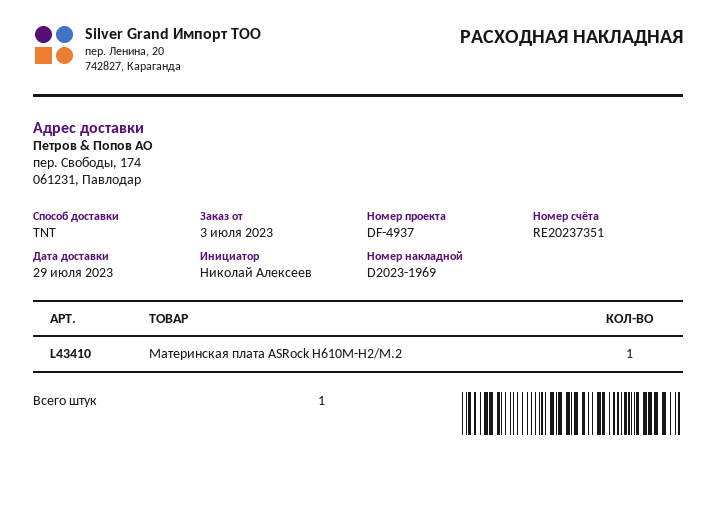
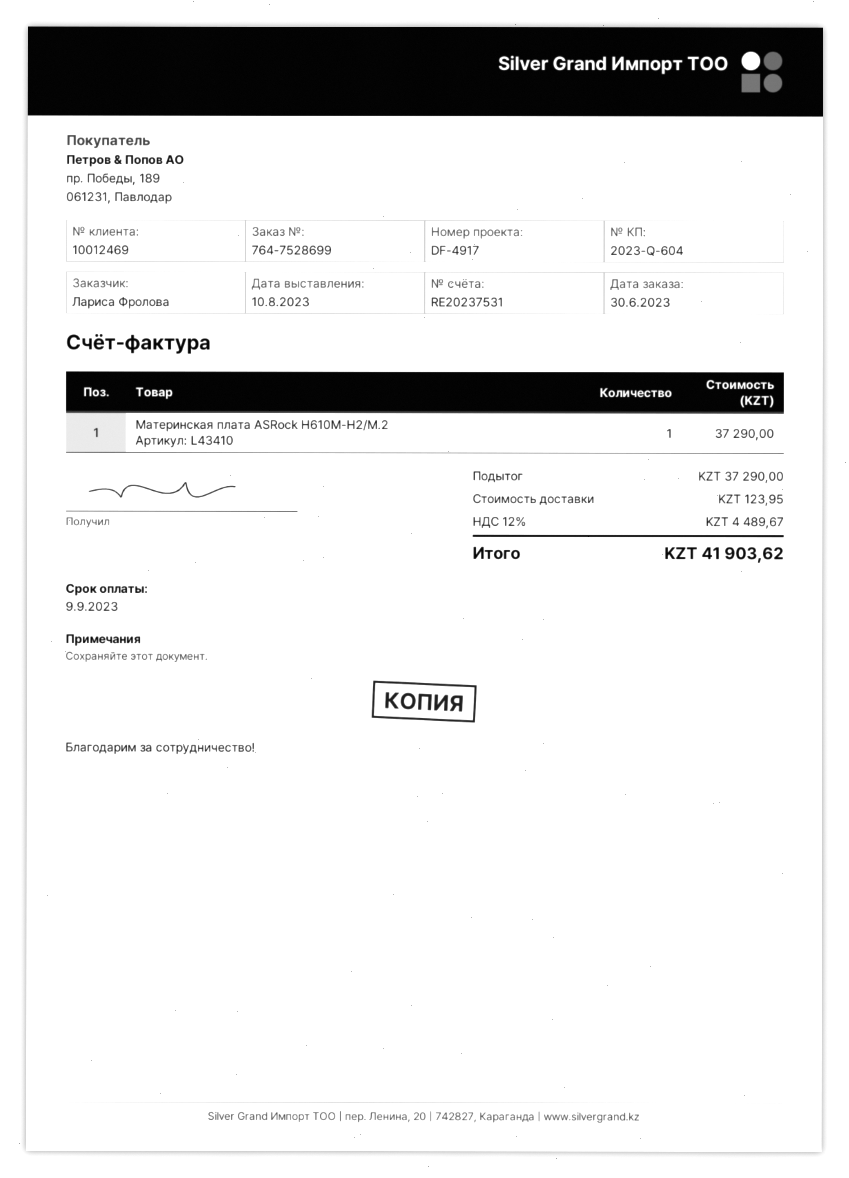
order date: 2023-07-03 -> 2023-06-30
invoice number: RE20237351 -> RE20237531
reference: DF-4937 -> DF-4917
ordered by: Николай Алексеев -> Лариса Фролова

